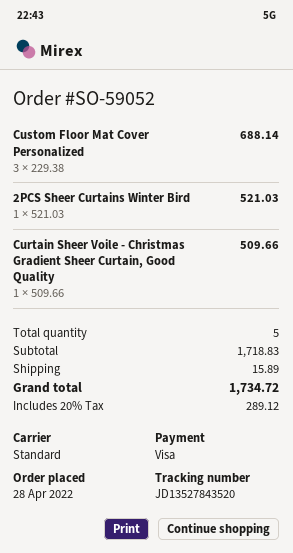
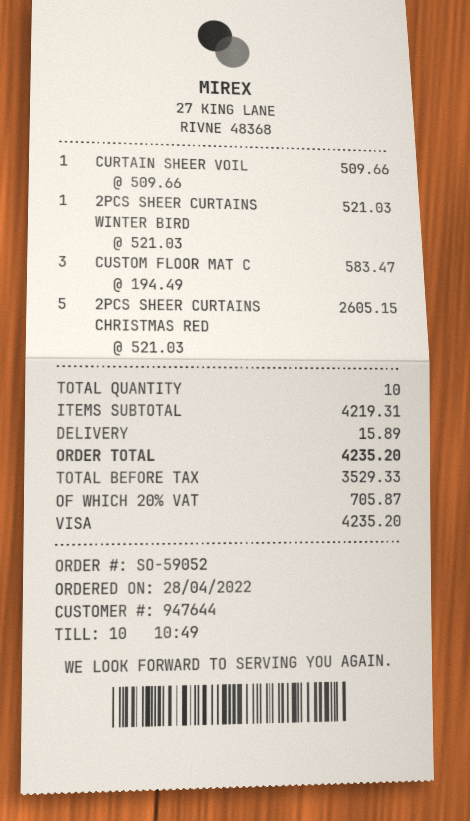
Custom Floor Mat Cover Personalized: 3 x 229.38 = 688.14 -> 3 x 194.49 = 583.47
2PCS SHEER CURTAINS CHRISTMAS RED: none -> 5 x 521.03 = 2605.15
total quantity: 5 -> 10
subtotal: 1718.83 -> 4219.31
tax: 20% = 289.12 -> 20% = 705.87
total: 1734.72 -> 4235.20

